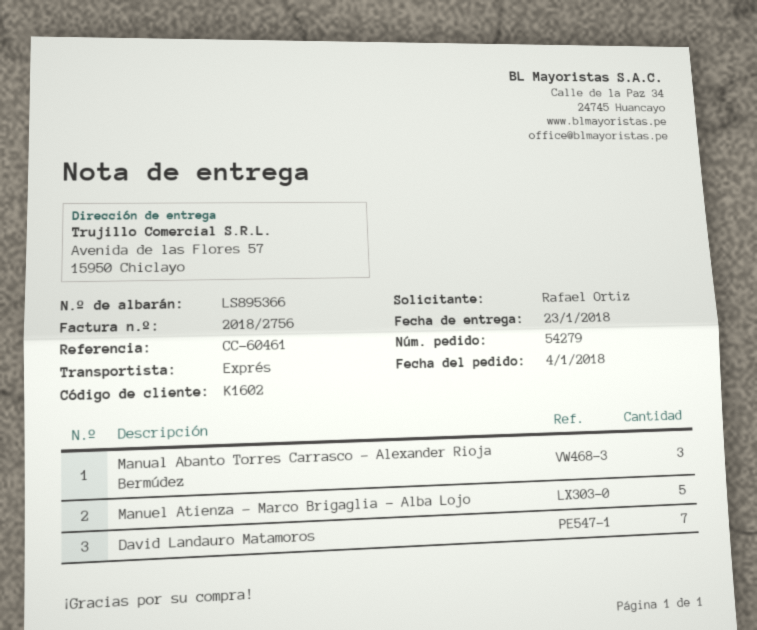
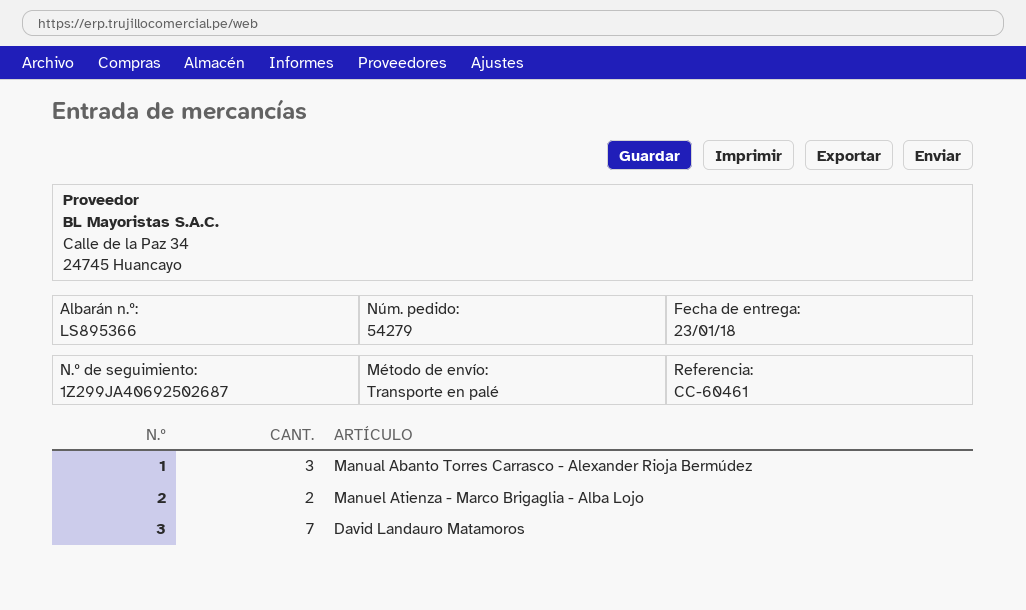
shipping method: express -> pallet freight
Manuel Atienza - Marco Brigaglia - Alba Lojo: 5 -> 2

